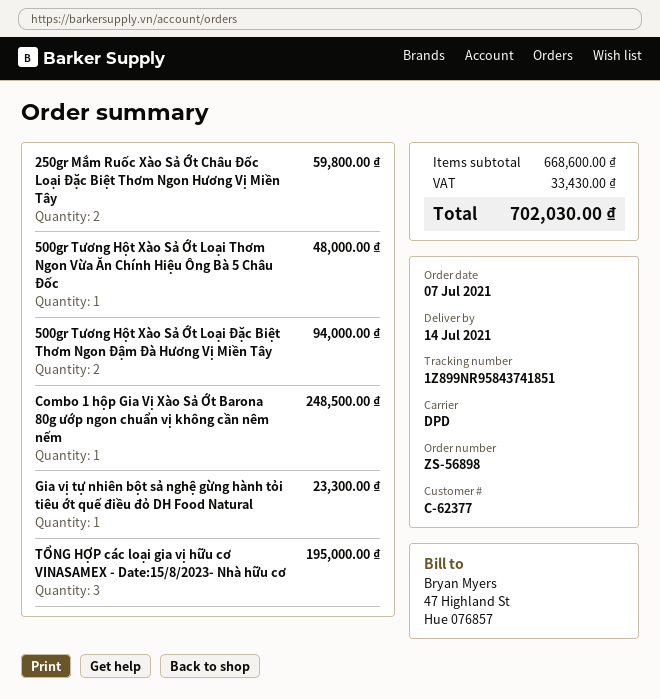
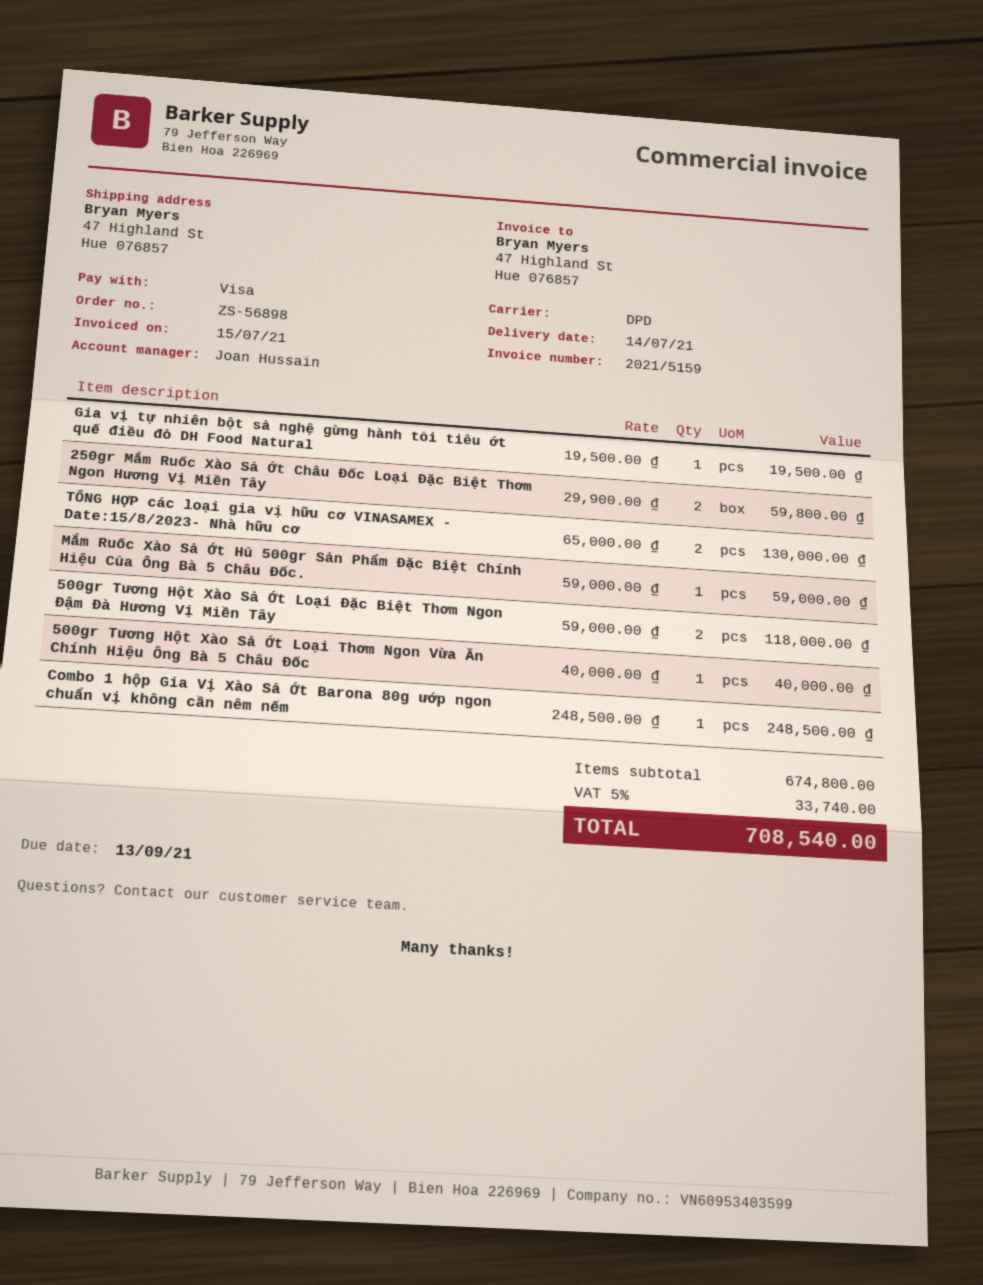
500gr Tương Hột Xào Sả Ớt Loại Thơm Ngon Vừa Ăn Chính Hiệu Ông Bà 5 Châu Đốc: 1 for 48000.00 -> 1 for 40000.00
500gr Tương Hột Xào Sả Ớt Loại Đặc Biệt Thơm Ngon Đậm Đà Hương Vị Miền Tây: 2 for 94000.00 -> 2 for 118000.00
Gia vị tự nhiên bột sả nghệ gừng hành tỏi tiêu ớt quế điều đỏ DH Food Natural: 1 for 23300.00 -> 1 for 19500.00
TỔNG HỢP các loại gia vị hữu cơ VINASAMEX - Date:15/8/2023- Nhà hữu cơ: 3 for 195000.00 -> 2 for 130000.00
Mắm Ruốc Xào Sả Ớt Hủ 500gr Sản Phẩm Đặc Biệt Chính Hiệu Của Ông Bà 5 Châu Đốc.: none -> 1 for 59000.00
subtotal: 668600.00 -> 674800.00
tax: 33430.00 -> 33740.00
total: 702030.00 -> 708540.00

